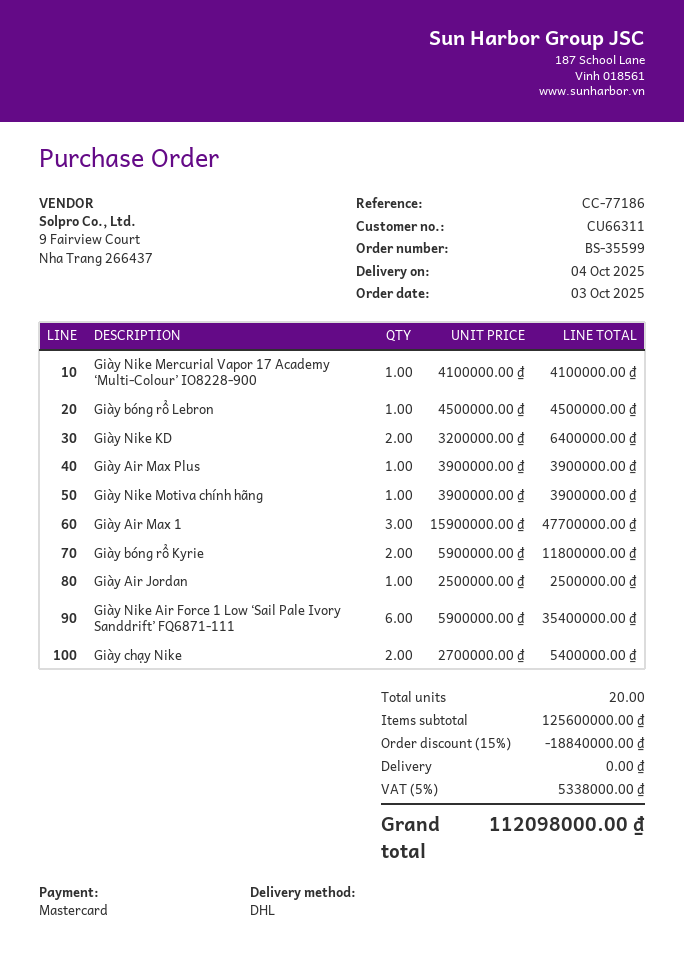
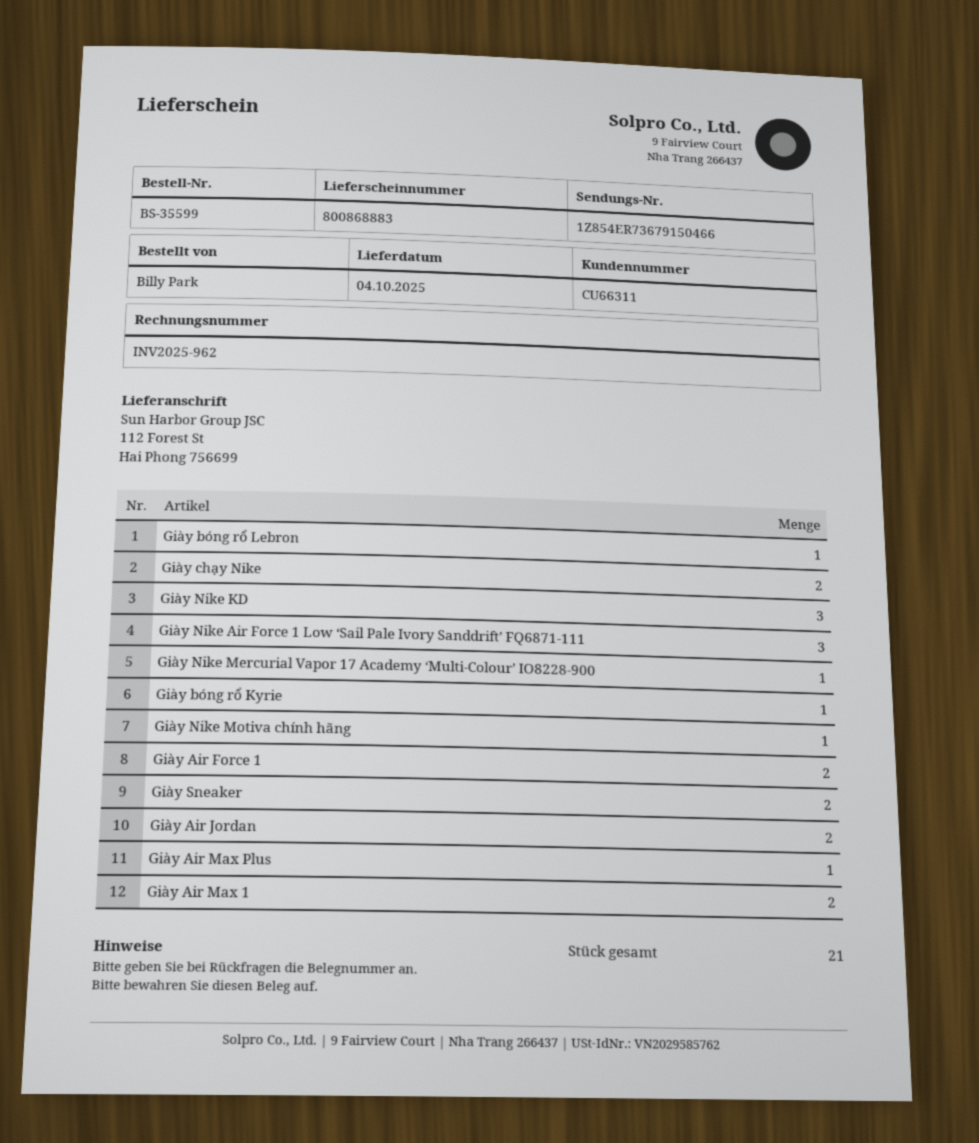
Giày Nike KD: 2 -> 3
Giày Air Max 1: 3 -> 2
Giày bóng rổ Kyrie: 2 -> 1
Giày Air Jordan: 1 -> 2
Giày Nike Air Force 1 Low ‘Sail Pale Ivory Sanddrift’ FQ6871-111: 6 -> 3
Giày Air Force 1: none -> 2
Giày Sneaker: none -> 2
total quantity: 20 -> 21

